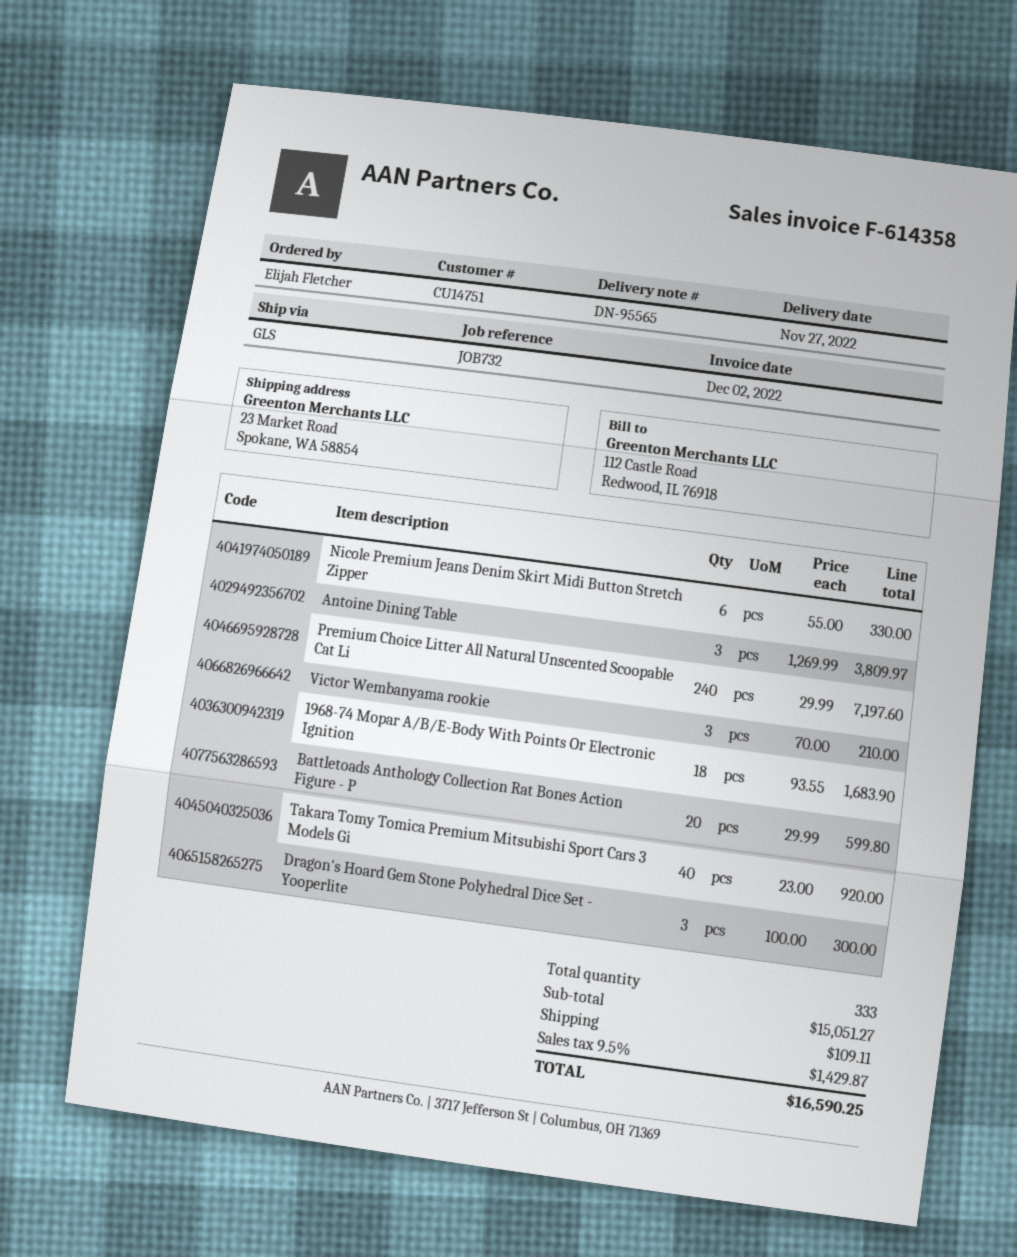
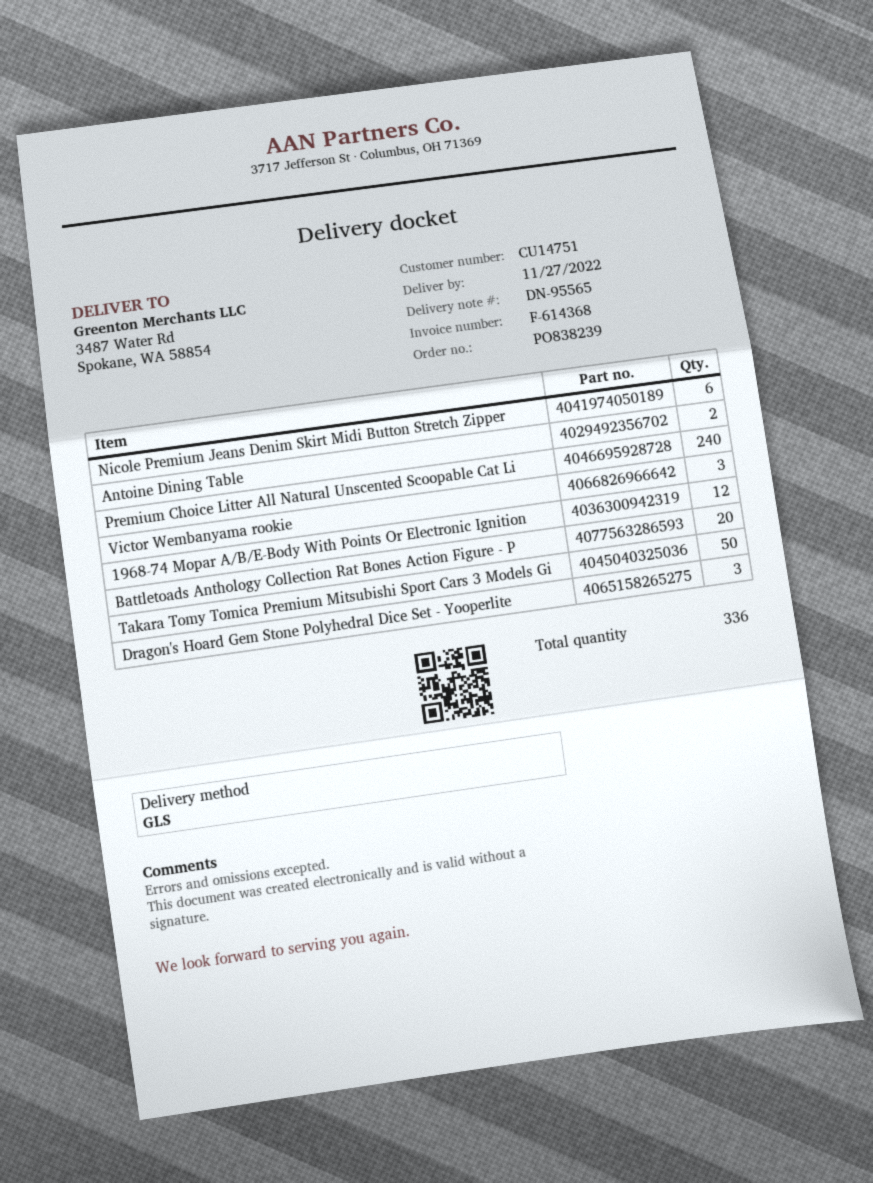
invoice number: F-614358 -> F-614368
ship to: 23 Market Road, Spokane, WA 58854 -> 3487 Water Rd, Spokane, WA 58854
Antoine Dining Table: 3 -> 2
1968-74 Mopar A/B/E-Body With Points Or Electronic Ignition: 18 -> 12
Takara Tomy Tomica Premium Mitsubishi Sport Cars 3 Models Gi: 40 -> 50
total quantity: 333 -> 336

